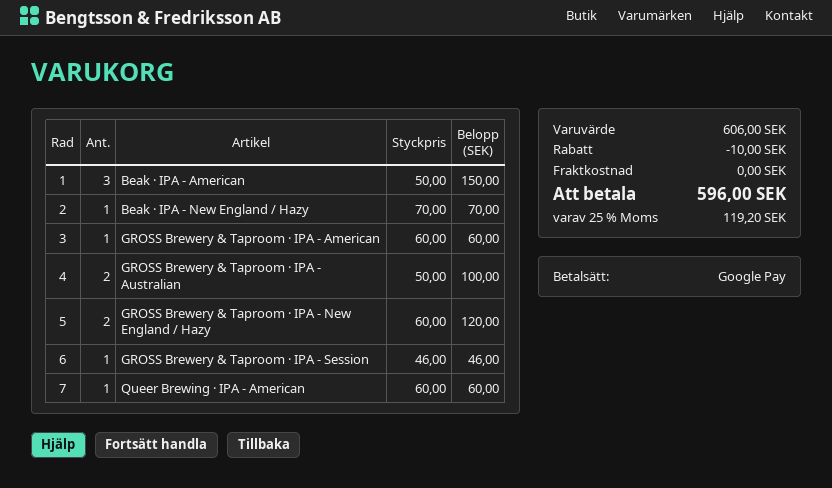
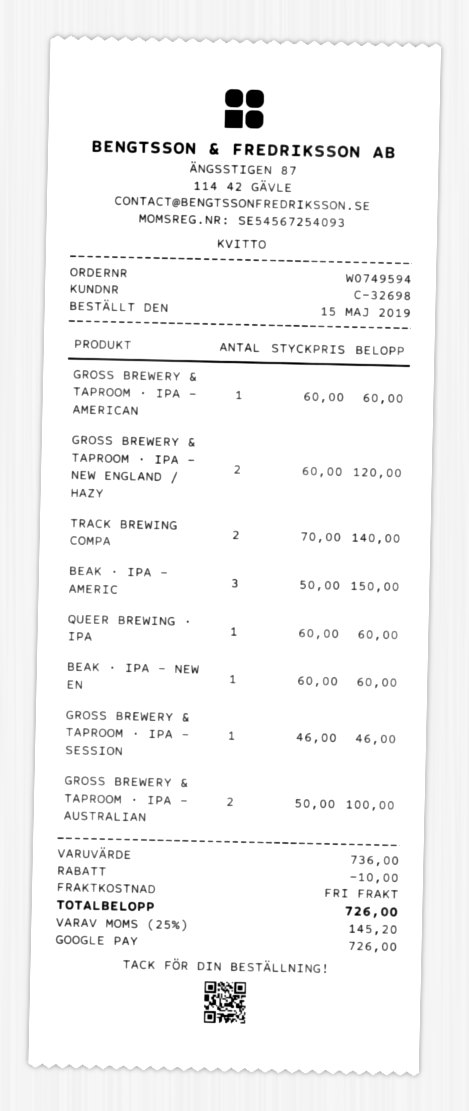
Beak · IPA - New England / Hazy: 1 x 70.00 = 70.00 -> 1 x 60.00 = 60.00
TRACK BREWING COMPA: none -> 2 x 70.00 = 140.00
subtotal: 606.00 -> 736.00
tax: 25% = 119.20 -> 25% = 145.20
total: 596.00 -> 726.00

